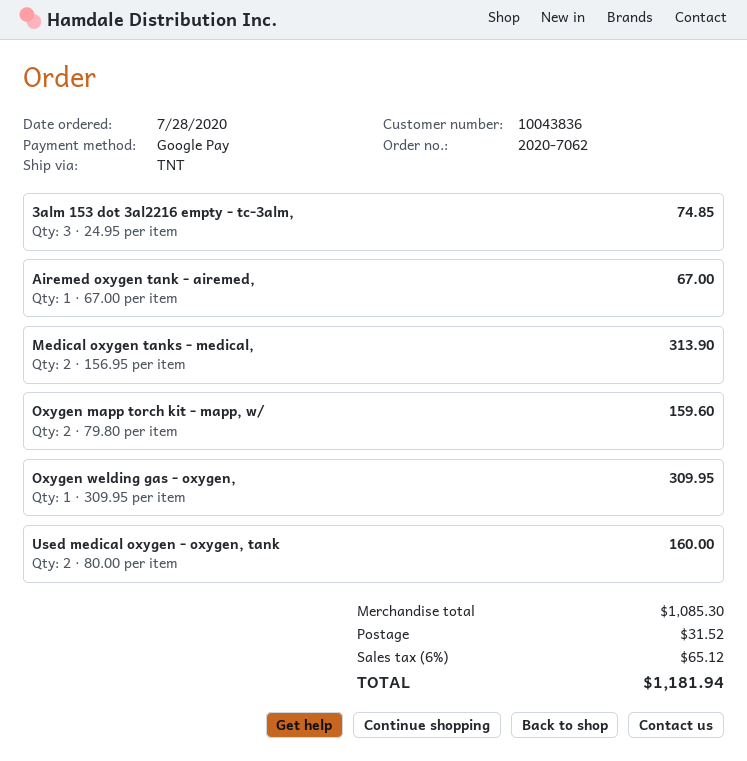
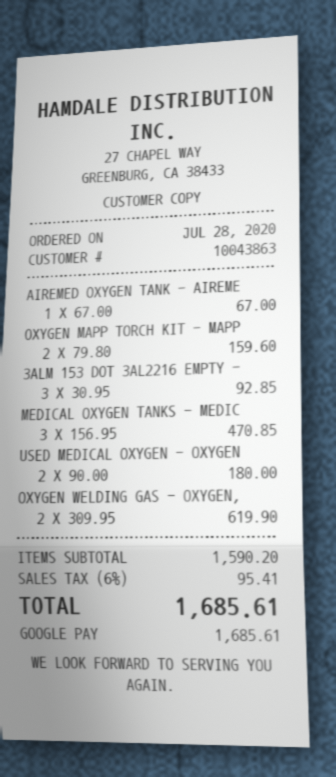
customer number: 10043836 -> 10043863
3alm 153 dot 3al2216 empty - tc-3alm,: 3 x 24.95 = 74.85 -> 3 x 30.95 = 92.85
Medical oxygen tanks - medical,: 2 x 156.95 = 313.90 -> 3 x 156.95 = 470.85
Oxygen welding gas - oxygen,: 1 x 309.95 = 309.95 -> 2 x 309.95 = 619.90
Used medical oxygen - oxygen, tank: 2 x 80.00 = 160.00 -> 2 x 90.00 = 180.00
subtotal: 1085.30 -> 1590.20
shipping: 31.52 -> none
tax: 6% = 65.12 -> 6% = 95.41
total: 1181.94 -> 1685.61

